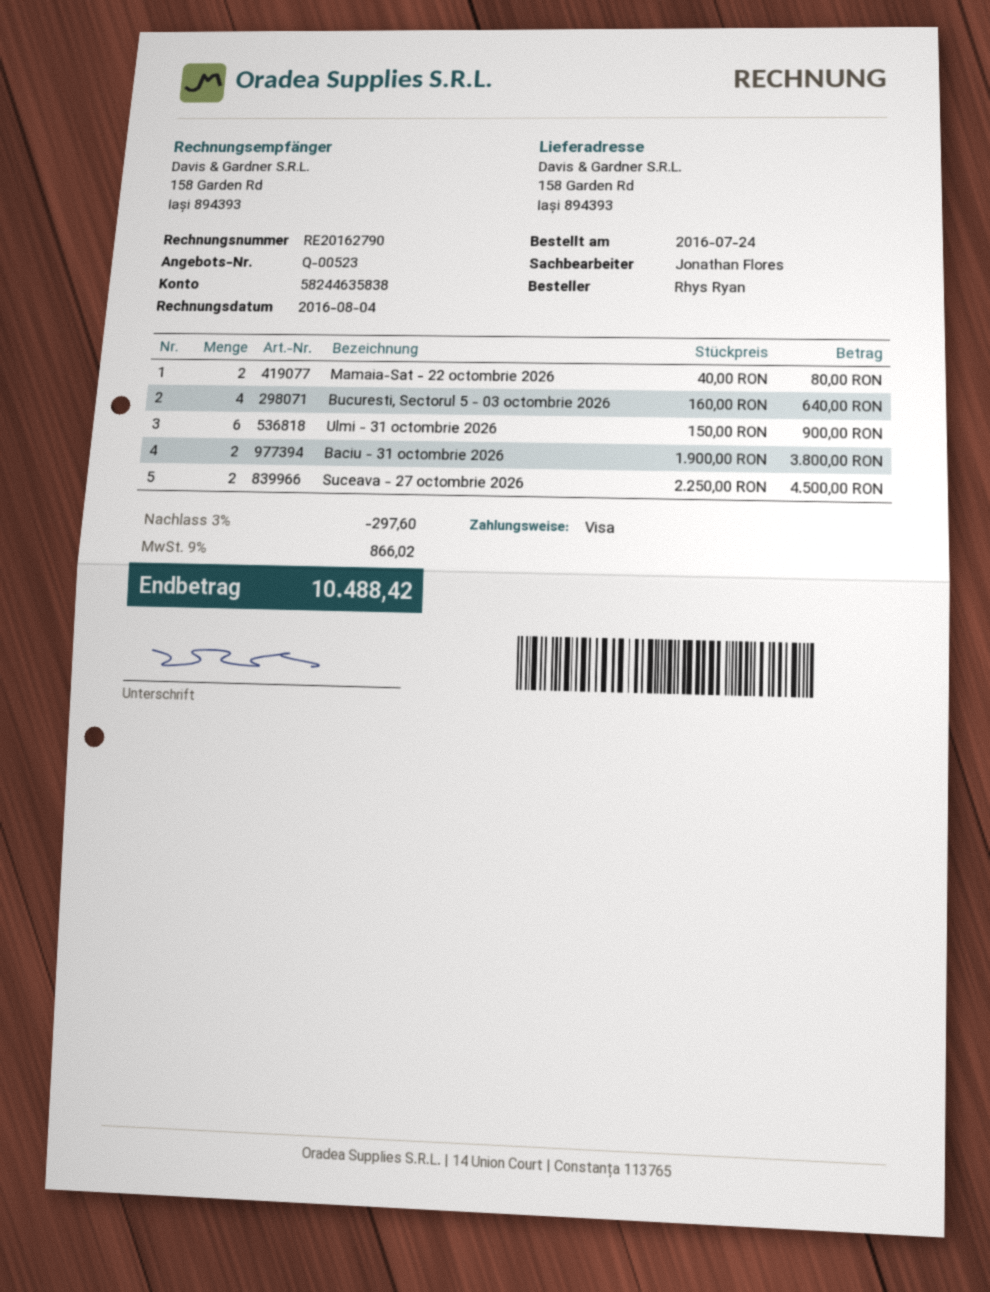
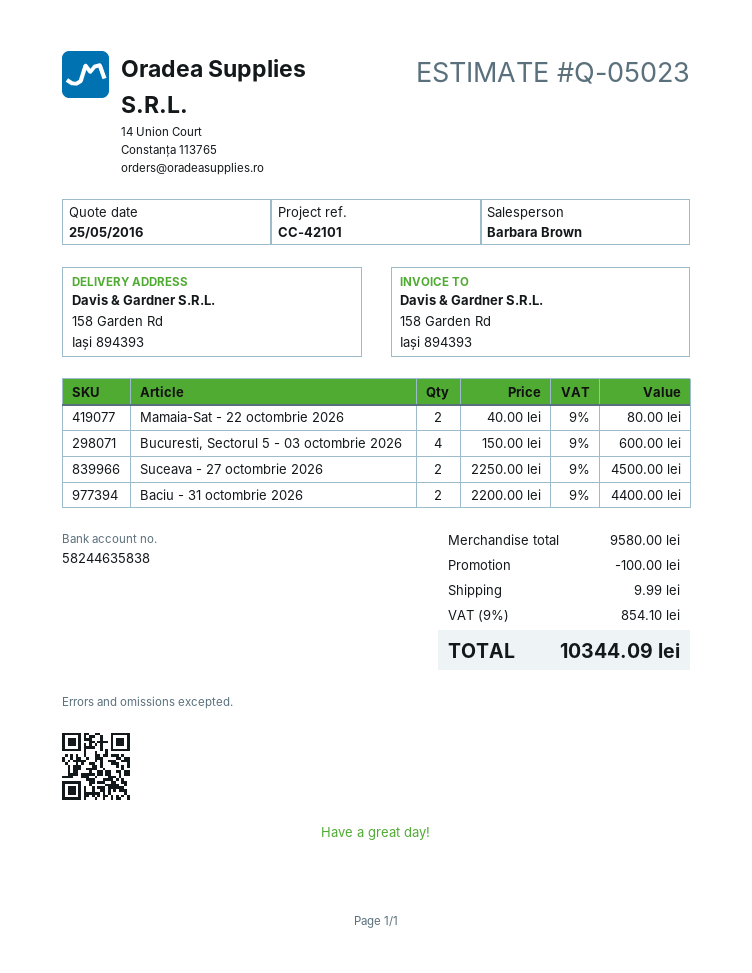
quote number: Q-00523 -> Q-05023
sales rep: Jonathan Flores -> Barbara Brown
Bucuresti, Sectorul 5 - 03 octombrie 2026: 4 x 160.00 = 640.00 -> 4 x 150.00 = 600.00
Ulmi - 31 octombrie 2026: 6 x 150.00 = 900.00 -> none
Baciu - 31 octombrie 2026: 2 x 1900.00 = 3800.00 -> 2 x 2200.00 = 4400.00
discount: 297.60 -> 100.00
shipping: none -> 9.99
tax: 9% = 866.02 -> 9% = 854.10
total: 10488.42 -> 10344.09

